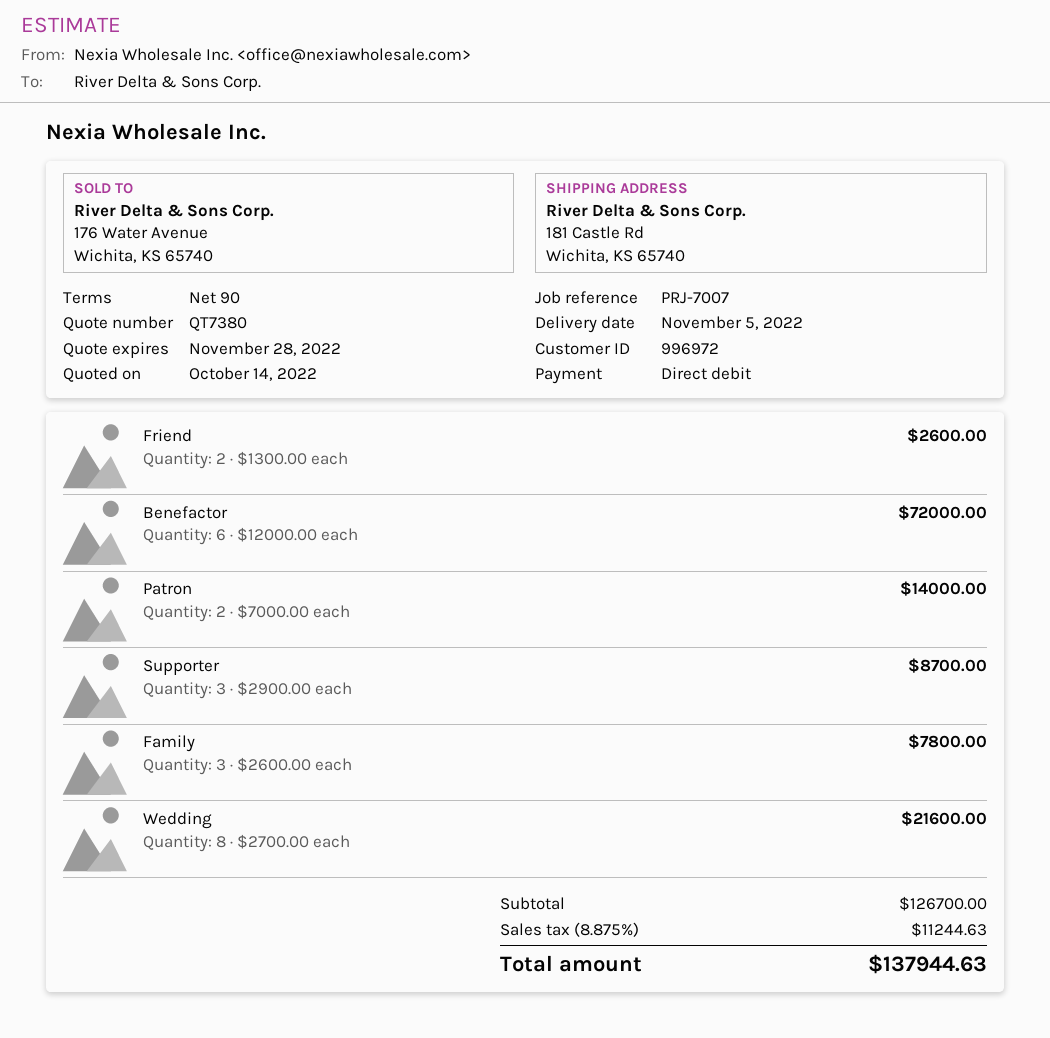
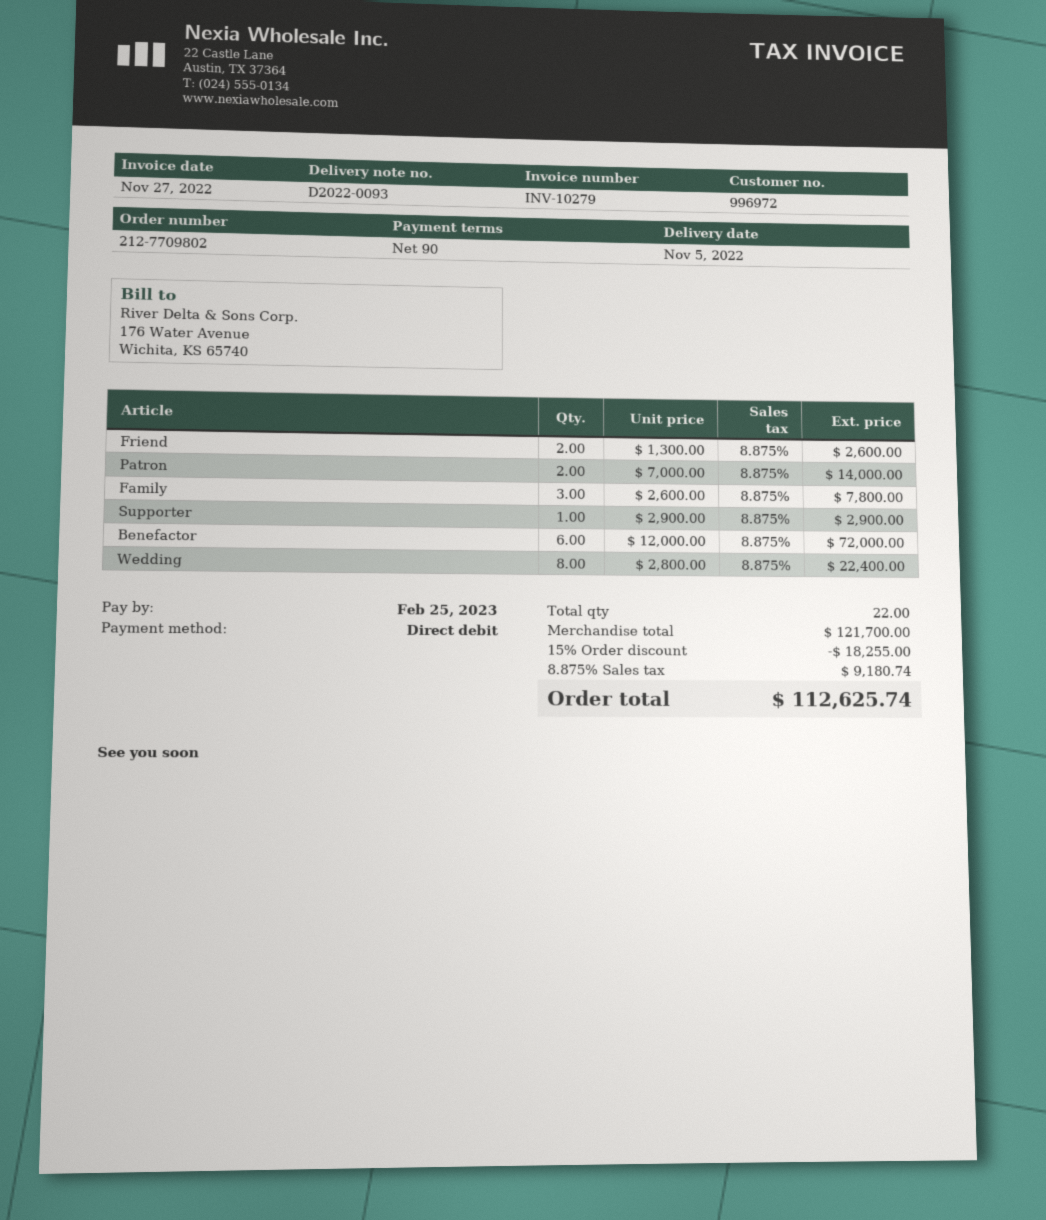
Supporter: 3 x 2900.00 = 8700.00 -> 1 x 2900.00 = 2900.00
Wedding: 8 x 2700.00 = 21600.00 -> 8 x 2800.00 = 22400.00
subtotal: 126700.00 -> 121700.00
discount: none -> 15% = 18255.00
tax: 8.875% = 11244.63 -> 8.875% = 9180.74
total: 137944.63 -> 112625.74

